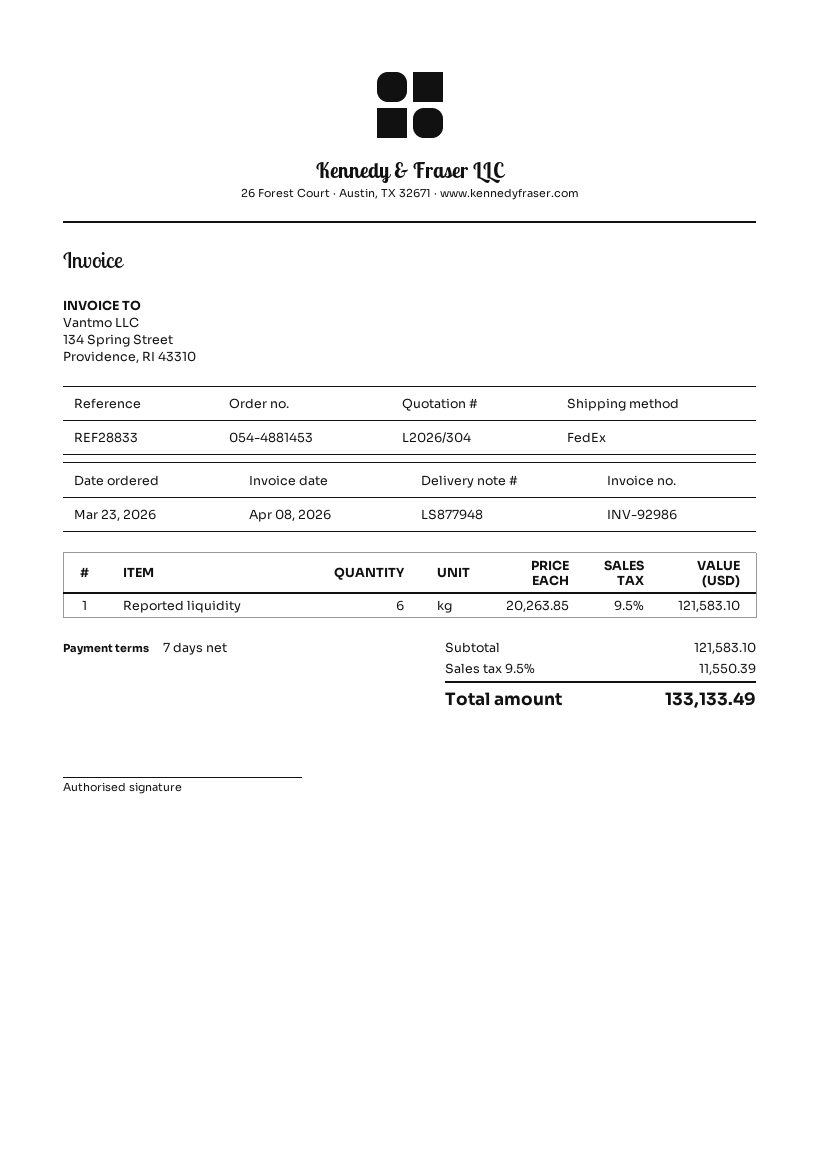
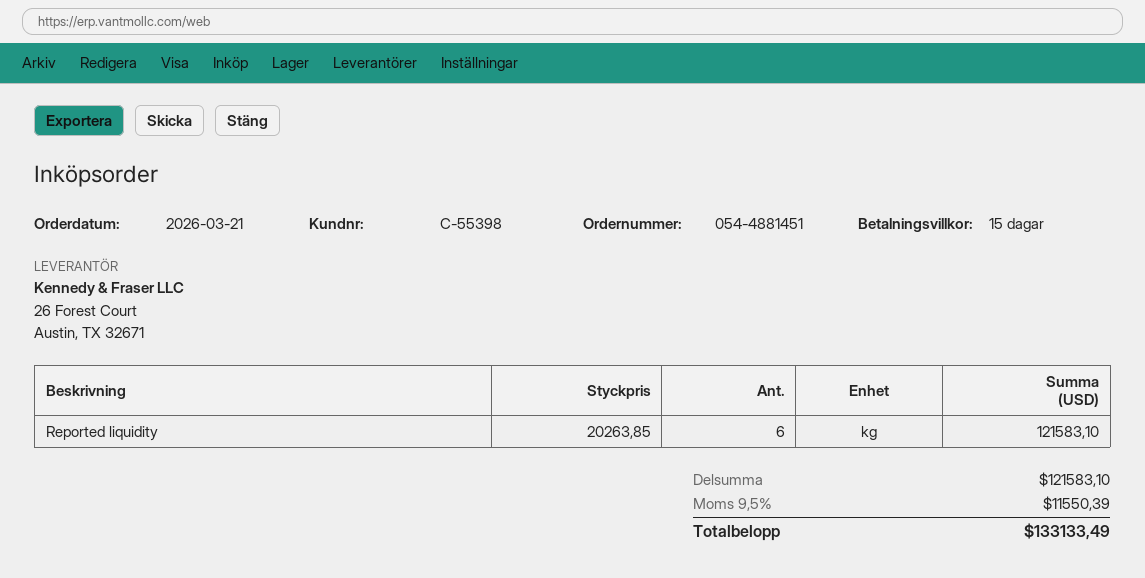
order number: 054-4881453 -> 054-4881451
order date: 2026-03-23 -> 2026-03-21
payment terms: 7 days -> 15 days

